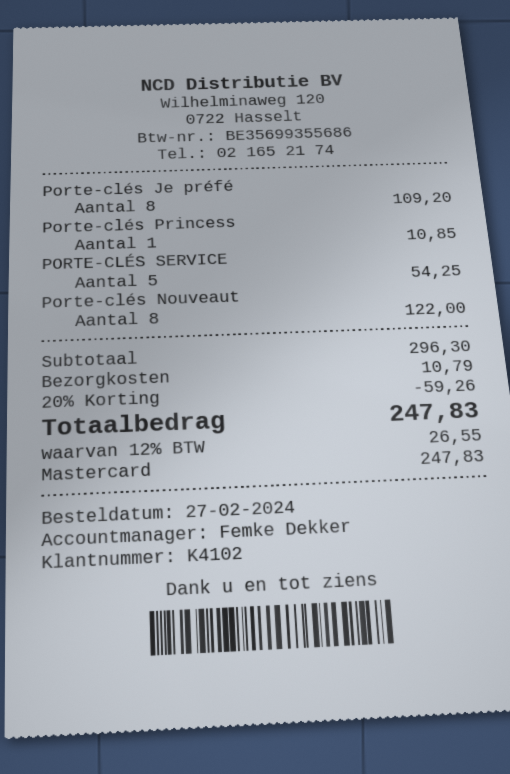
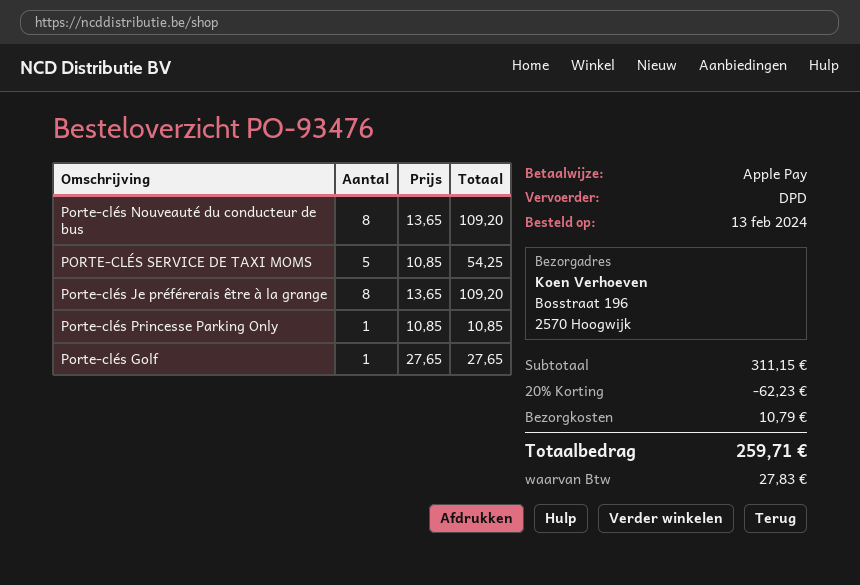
order date: 2024-02-27 -> 2024-02-13
payment method: Mastercard -> Apple Pay
Porte-clés Nouveaut: 8 for 122.00 -> 8 for 109.20
Porte-clés Golf: none -> 1 for 27.65
subtotal: 296.30 -> 311.15
discount: 20% = 59.26 -> 20% = 62.23
tax: 26.55 -> 27.83
total: 247.83 -> 259.71

